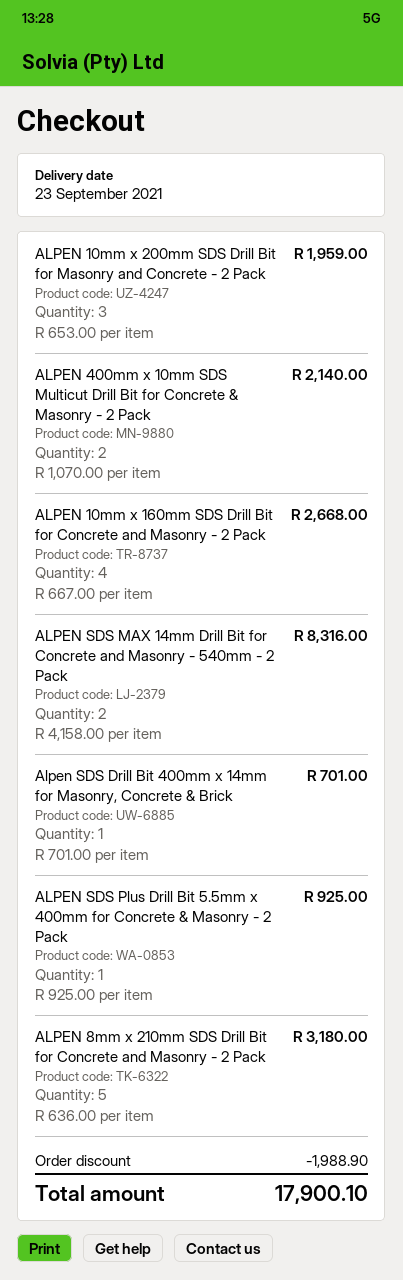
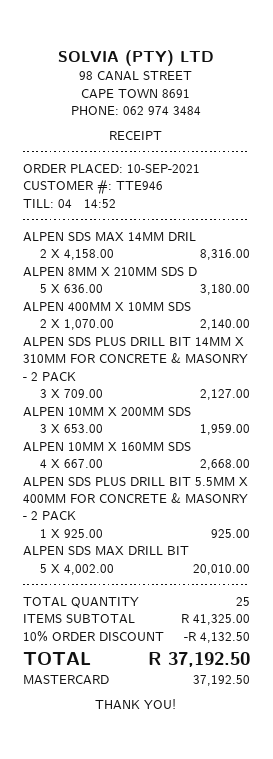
Alpen SDS Drill Bit 400mm x 14mm for Masonry, Concrete & Brick: 1 x 701.00 = 701.00 -> none
ALPEN SDS PLUS DRILL BIT 14MM X 310MM FOR CONCRETE & MASONRY - 2 PACK: none -> 3 x 709.00 = 2127.00
ALPEN SDS MAX DRILL BIT: none -> 5 x 4002.00 = 20010.00
discount: 1988.90 -> 4132.50
total: 17900.10 -> 37192.50

